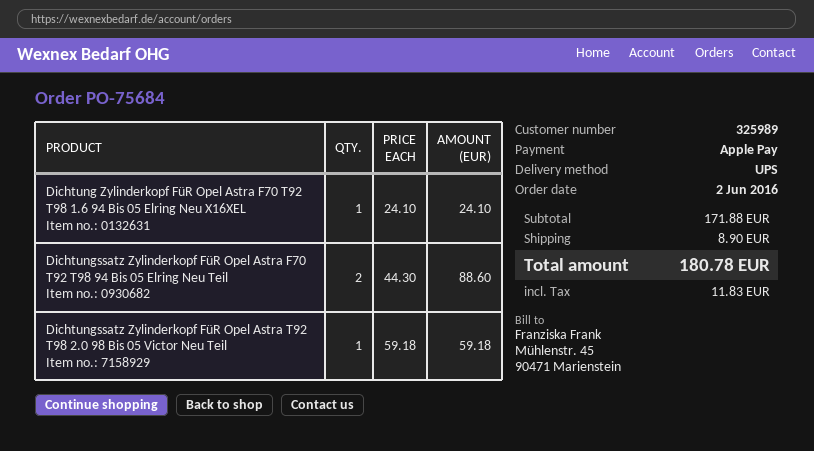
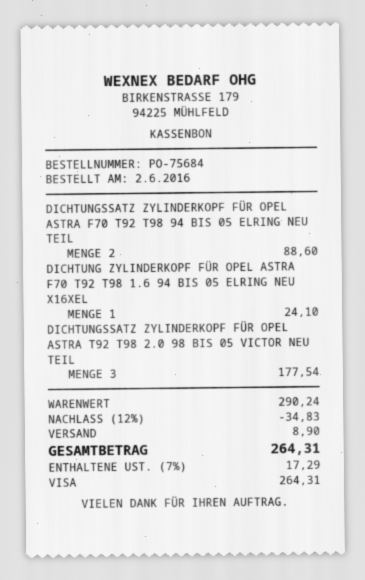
payment method: Apple Pay -> Visa
Dichtungssatz Zylinderkopf FüR Opel Astra T92 T98 2.0 98 Bis 05 Victor Neu Teil: 1 for 59.18 -> 3 for 177.54
subtotal: 171.88 -> 290.24
discount: none -> 12% = 34.83
tax: 11.83 -> 17.29
total: 180.78 -> 264.31

